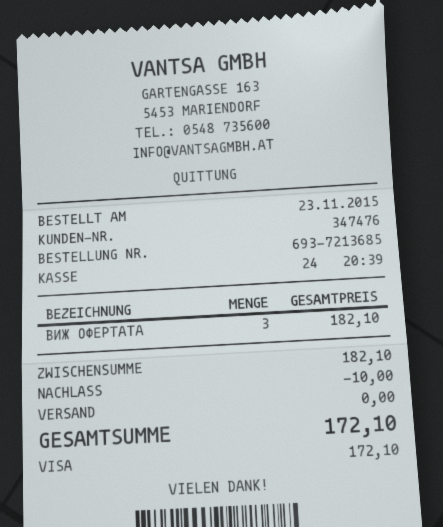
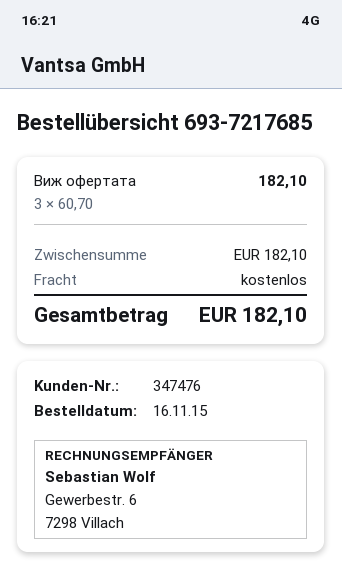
order number: 693-7213685 -> 693-7217685
order date: 2015-11-23 -> 2015-11-16
discount: 10.00 -> none
total: 172.10 -> 182.10

